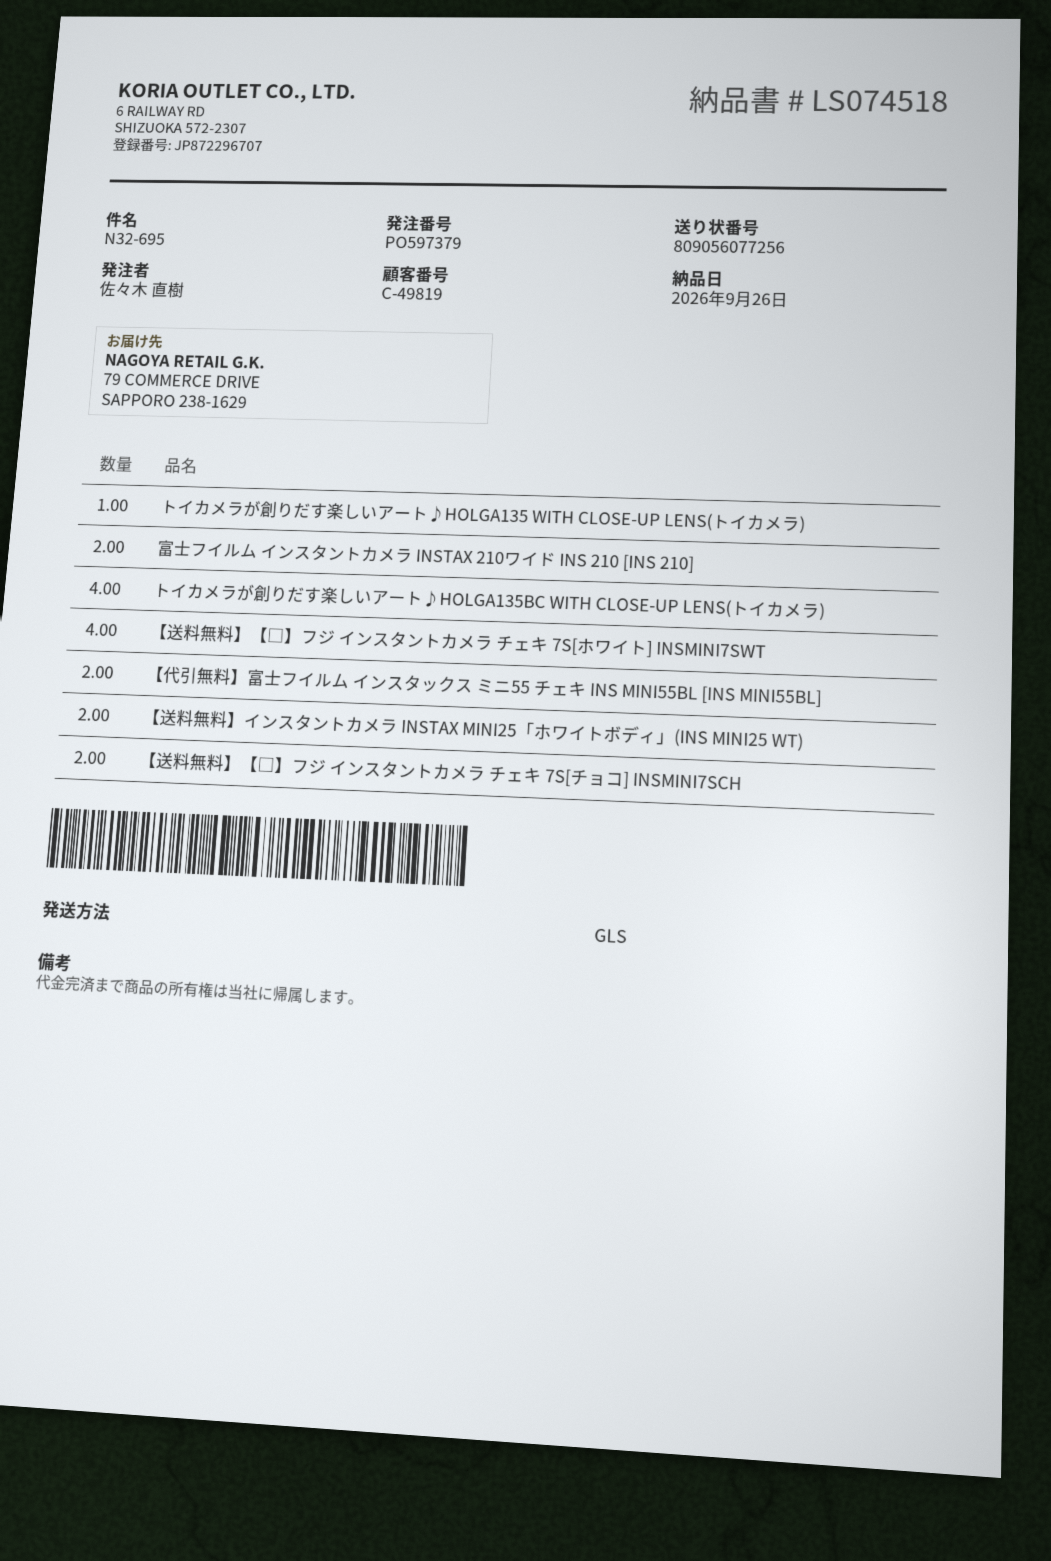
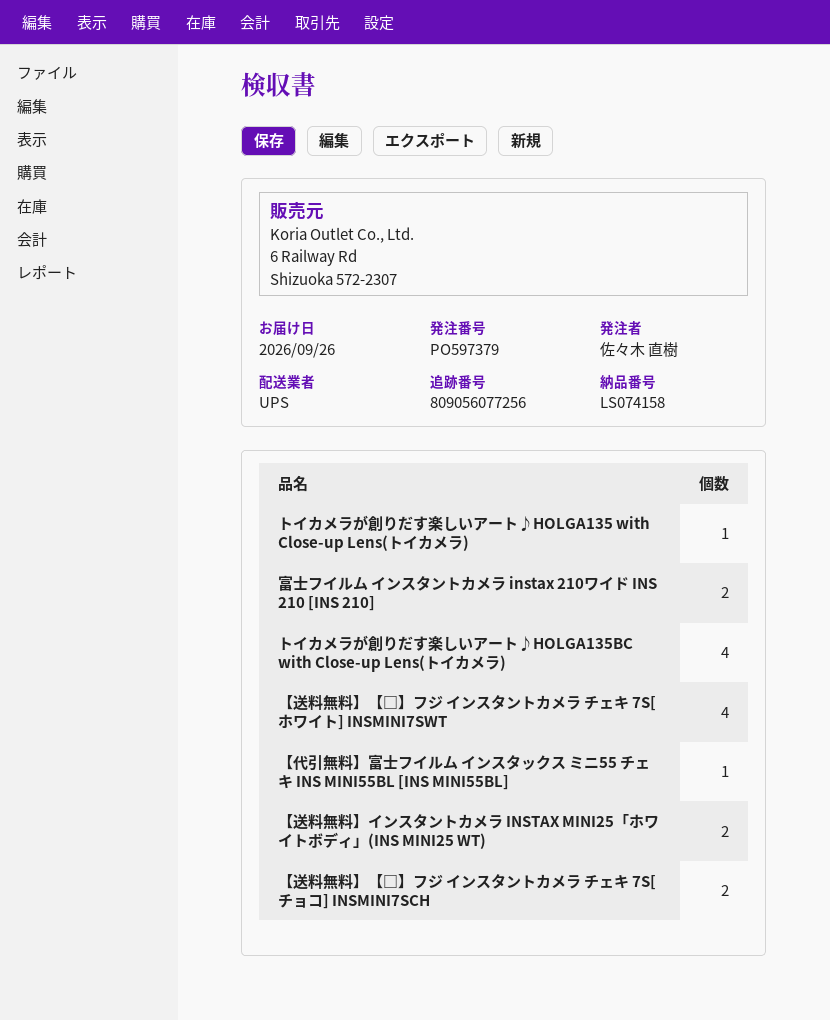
delivery note number: LS074518 -> LS074158
shipping method: GLS -> UPS
【代引無料】富士フイルム インスタックス ミニ55 チェキ INS MINI55BL [INS MINI55BL]: 2 -> 1

